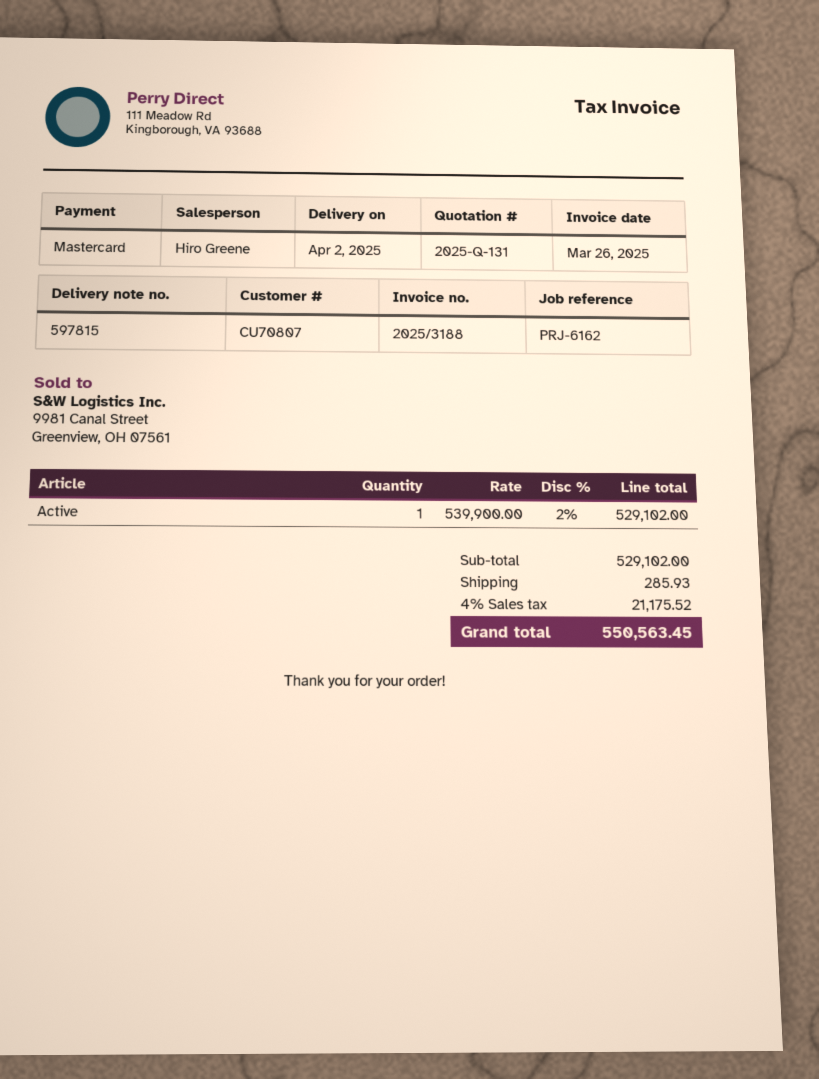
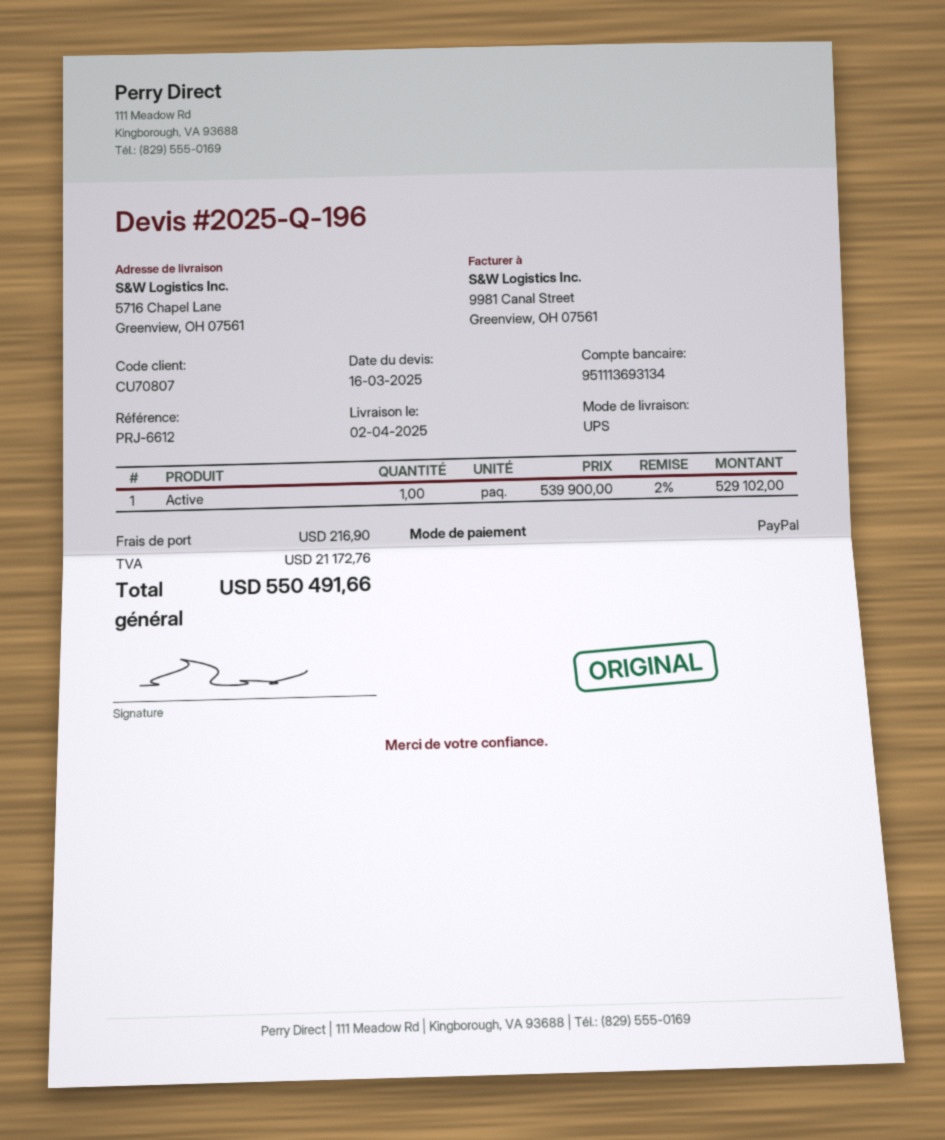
quote number: 2025-Q-131 -> 2025-Q-196
reference: PRJ-6162 -> PRJ-6612
payment method: Mastercard -> PayPal
shipping: 285.93 -> 216.90
tax: 21175.52 -> 21172.76
total: 550563.45 -> 550491.66

